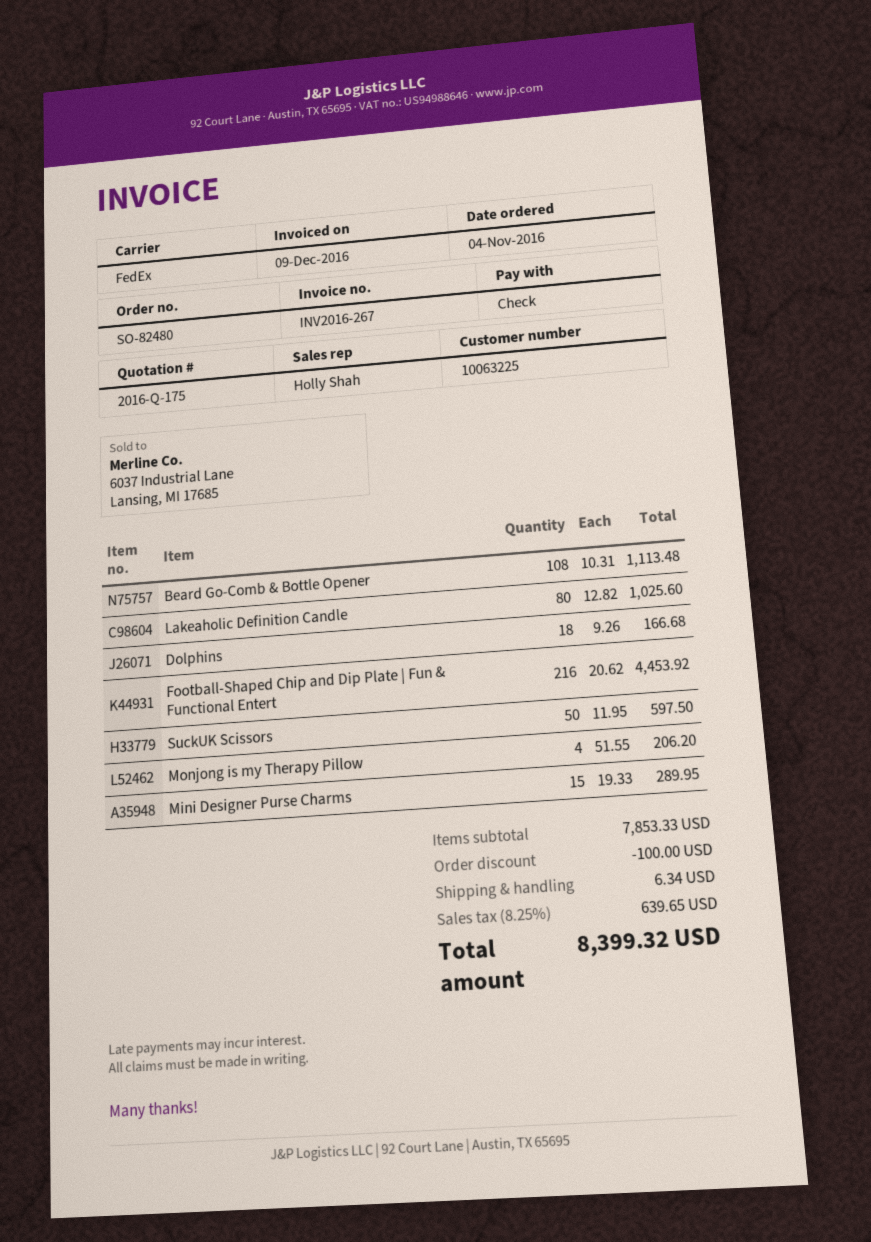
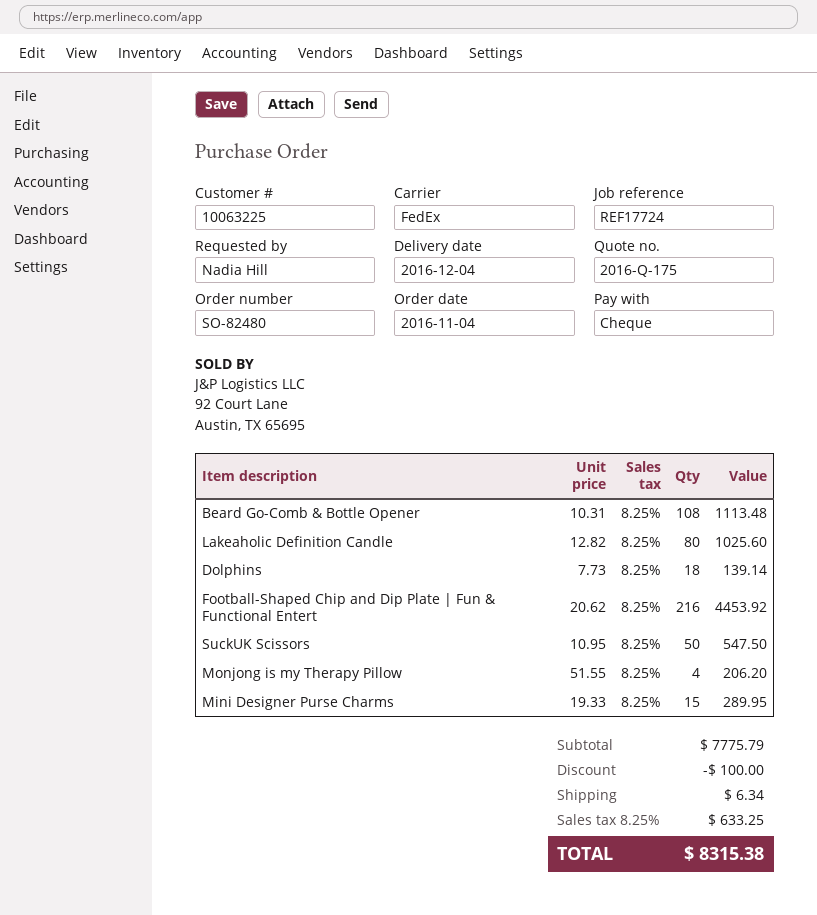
Dolphins: 18 x 9.26 = 166.68 -> 18 x 7.73 = 139.14
SuckUK Scissors: 50 x 11.95 = 597.50 -> 50 x 10.95 = 547.50
subtotal: 7853.33 -> 7775.79
tax: 8.25% = 639.65 -> 8.25% = 633.25
total: 8399.32 -> 8315.38

